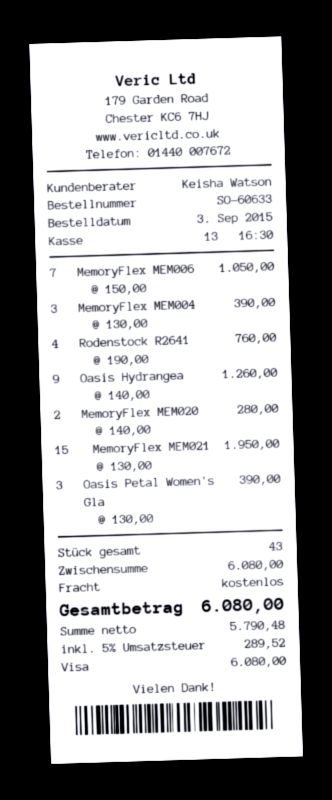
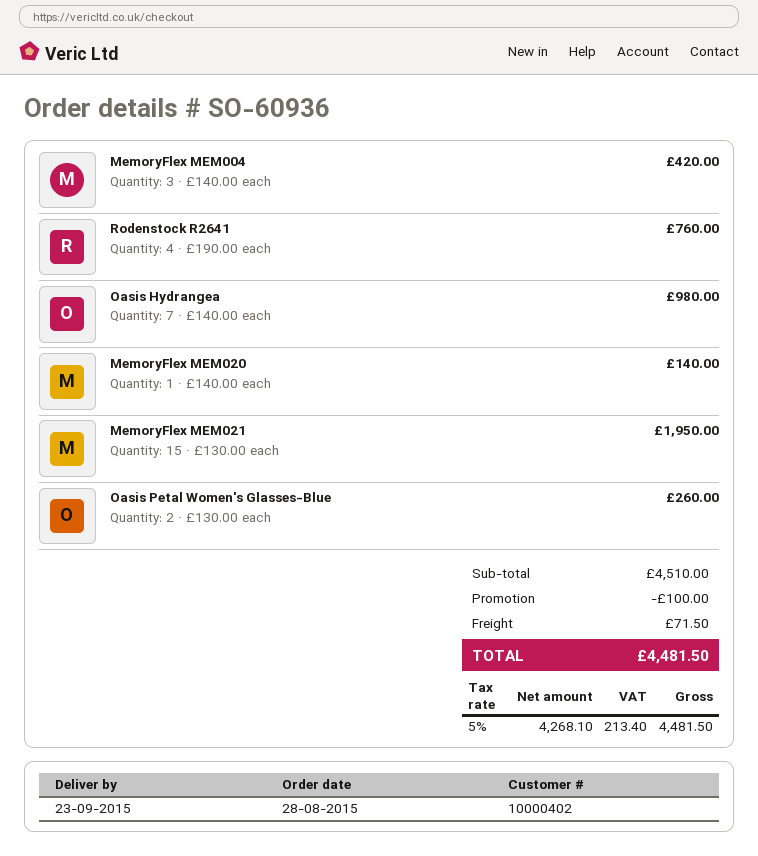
order number: SO-60633 -> SO-60936
order date: 2015-09-03 -> 2015-08-28
MemoryFlex MEM006: 7 x 150.00 = 1050.00 -> none
MemoryFlex MEM004: 3 x 130.00 = 390.00 -> 3 x 140.00 = 420.00
Oasis Hydrangea: 9 x 140.00 = 1260.00 -> 7 x 140.00 = 980.00
MemoryFlex MEM020: 2 x 140.00 = 280.00 -> 1 x 140.00 = 140.00
Oasis Petal Women's Gla: 3 x 130.00 = 390.00 -> 2 x 130.00 = 260.00
subtotal: 6080.00 -> 4510.00
discount: none -> 100.00
shipping: 0.00 -> 71.50
net: 5790.48 -> 4268.10
tax: 5% = 289.52 -> 5% = 213.40
total: 6080.00 -> 4481.50

